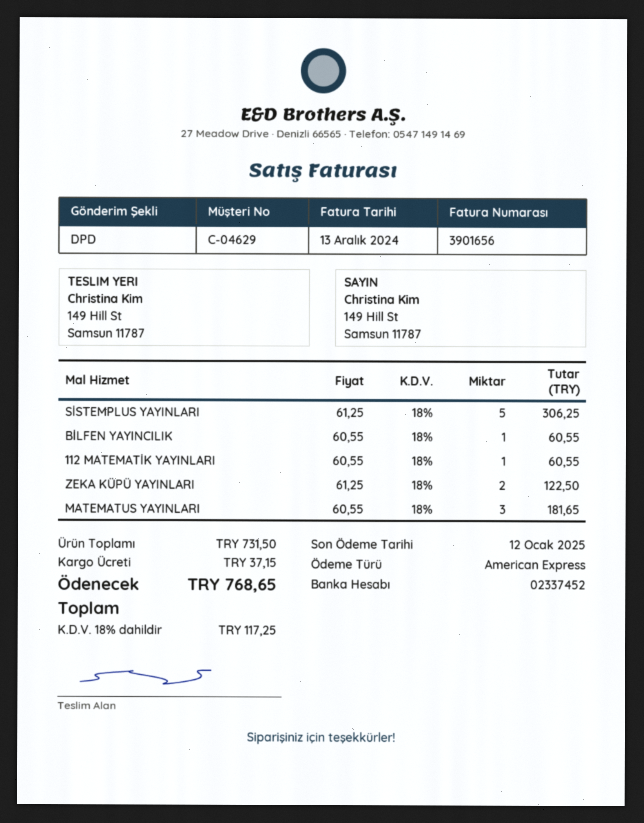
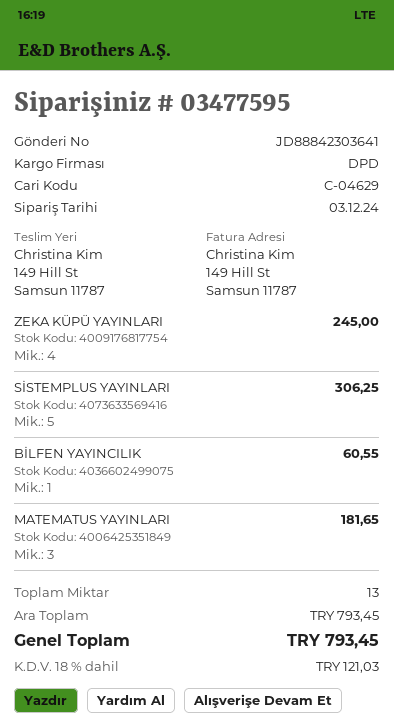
112 MATEMATİK YAYINLARI: 1 for 60.55 -> none
ZEKA KÜPÜ YAYINLARI: 2 for 122.50 -> 4 for 245.00
subtotal: 731.50 -> 793.45
shipping: 37.15 -> none
tax: 18% = 117.25 -> 18% = 121.03
total: 768.65 -> 793.45

